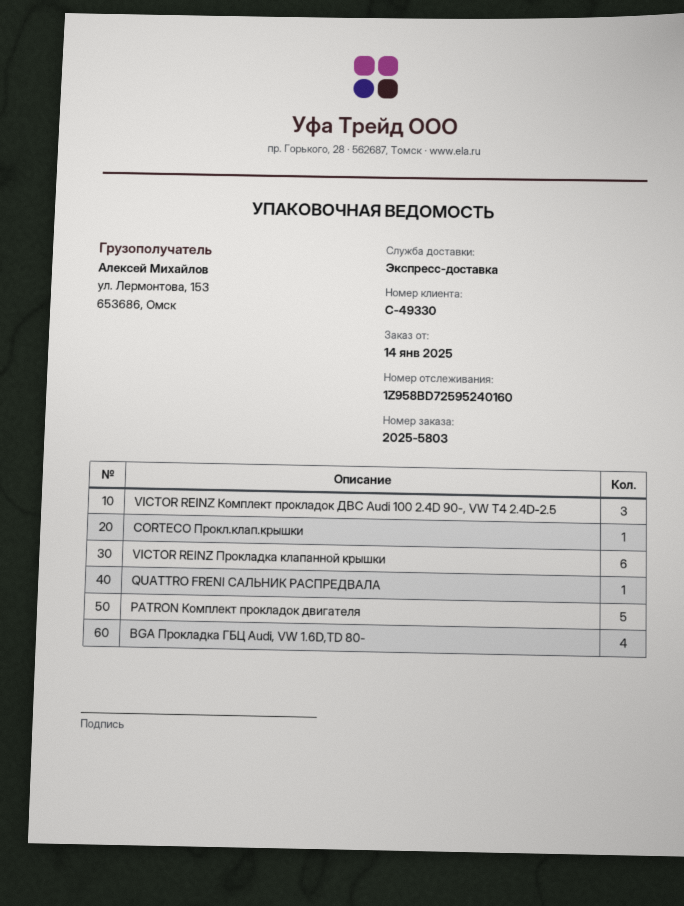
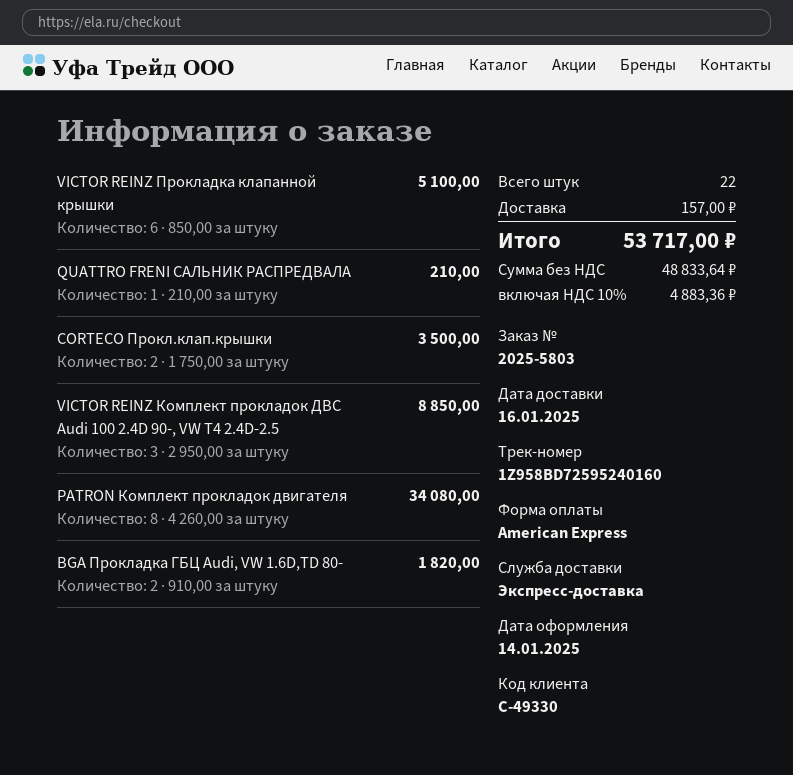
CORTECO Прокл.клап.крышки: 1 -> 2
PATRON Комплект прокладок двигателя: 5 -> 8
BGA Прокладка ГБЦ Audi, VW 1.6D,TD 80-: 4 -> 2

